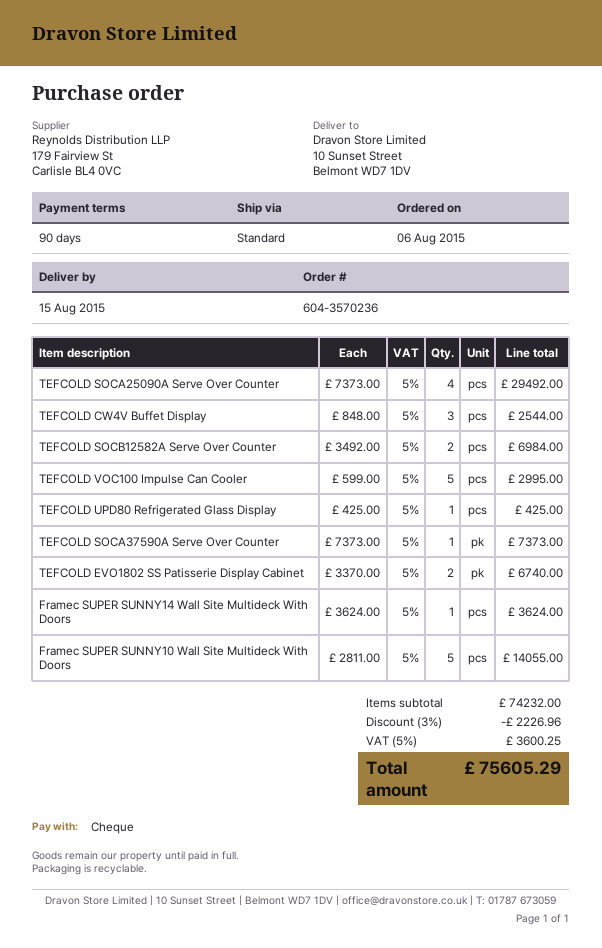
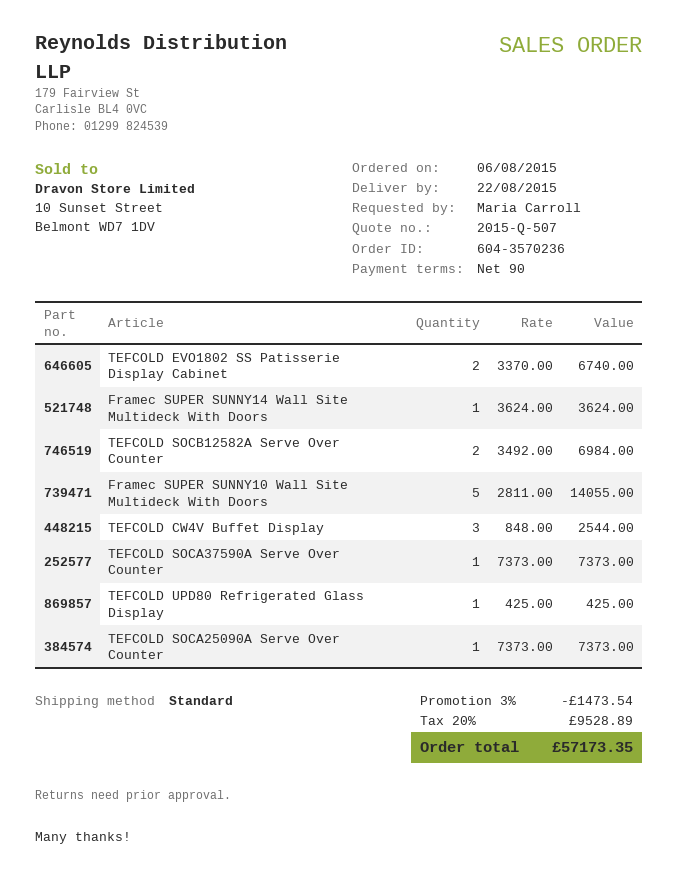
delivery date: 2015-08-15 -> 2015-08-22
TEFCOLD SOCA25090A Serve Over Counter: 4 x 7373.00 = 29492.00 -> 1 x 7373.00 = 7373.00
TEFCOLD VOC100 Impulse Can Cooler: 5 x 599.00 = 2995.00 -> none
discount: 3% = 2226.96 -> 3% = 1473.54
tax: 5% = 3600.25 -> 20% = 9528.89
total: 75605.29 -> 57173.35

